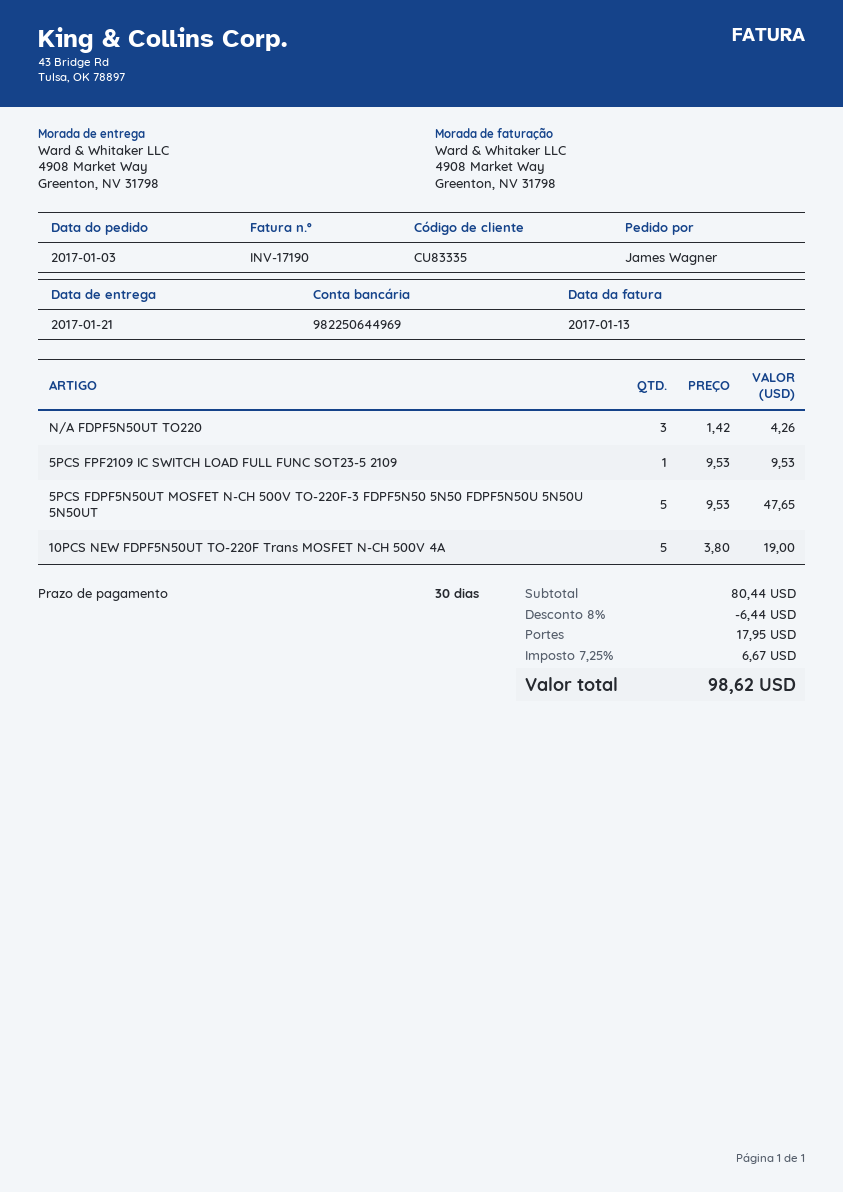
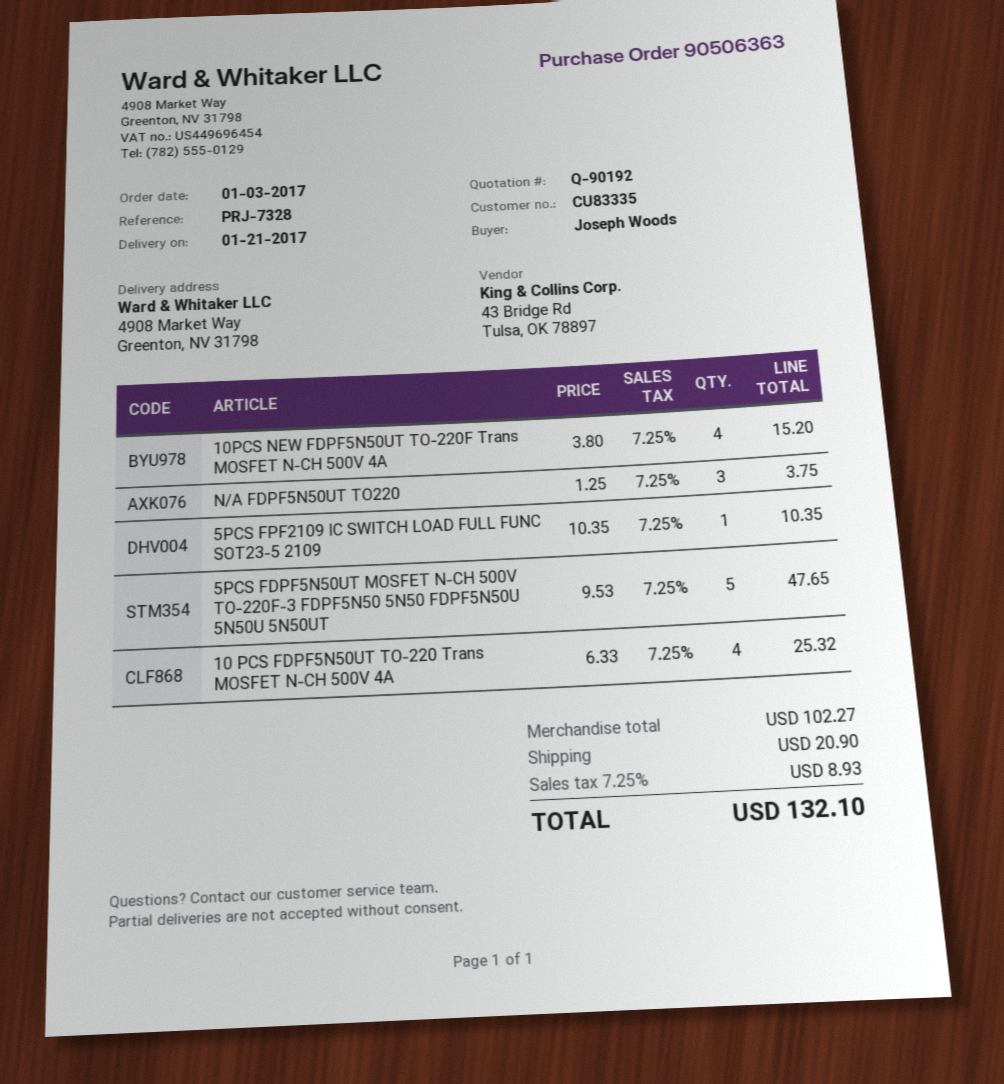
ordered by: James Wagner -> Joseph Woods
N/A FDPF5N50UT TO220: 3 x 1.42 = 4.26 -> 3 x 1.25 = 3.75
5PCS FPF2109 IC SWITCH LOAD FULL FUNC SOT23-5 2109: 1 x 9.53 = 9.53 -> 1 x 10.35 = 10.35
10PCS NEW FDPF5N50UT TO-220F Trans MOSFET N-CH 500V 4A: 5 x 3.80 = 19.00 -> 4 x 3.80 = 15.20
10 PCS FDPF5N50UT TO-220 Trans MOSFET N-CH 500V 4A: none -> 4 x 6.33 = 25.32
subtotal: 80.44 -> 102.27
discount: 8% = 6.44 -> none
shipping: 17.95 -> 20.90
tax: 7.25% = 6.67 -> 7.25% = 8.93
total: 98.62 -> 132.10

